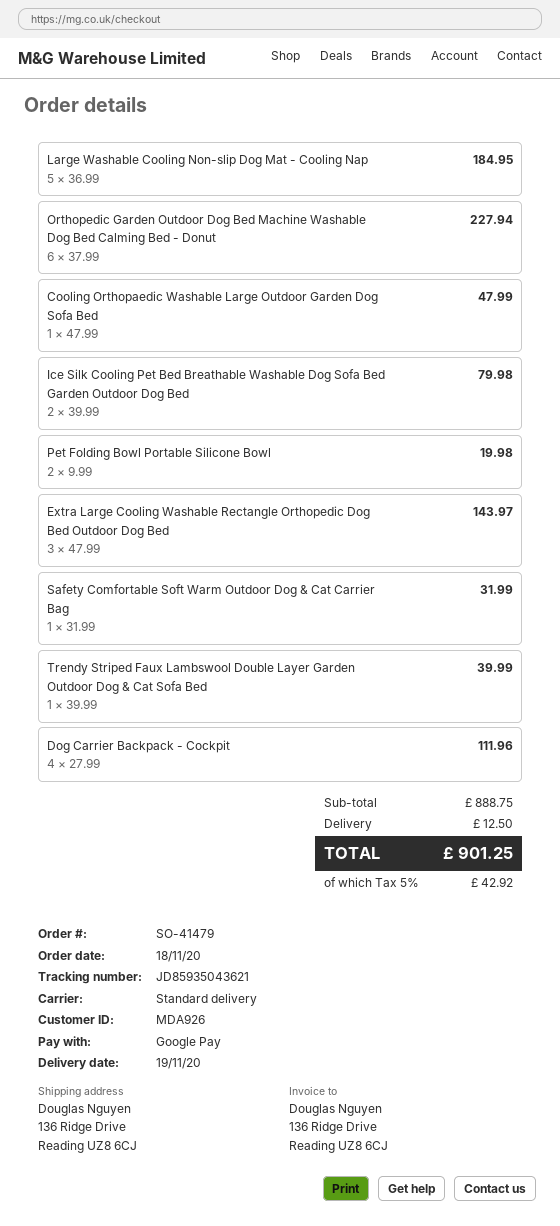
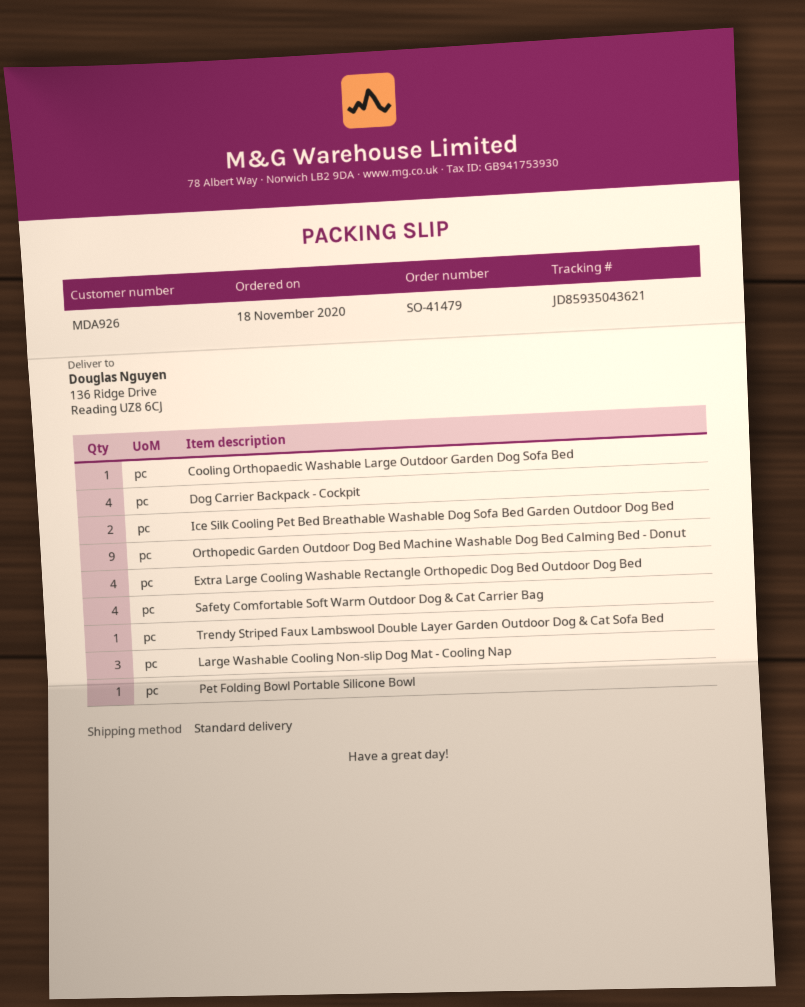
Large Washable Cooling Non-slip Dog Mat - Cooling Nap: 5 -> 3
Orthopedic Garden Outdoor Dog Bed Machine Washable Dog Bed Calming Bed - Donut: 6 -> 9
Pet Folding Bowl Portable Silicone Bowl: 2 -> 1
Extra Large Cooling Washable Rectangle Orthopedic Dog Bed Outdoor Dog Bed: 3 -> 4
Safety Comfortable Soft Warm Outdoor Dog & Cat Carrier Bag: 1 -> 4

